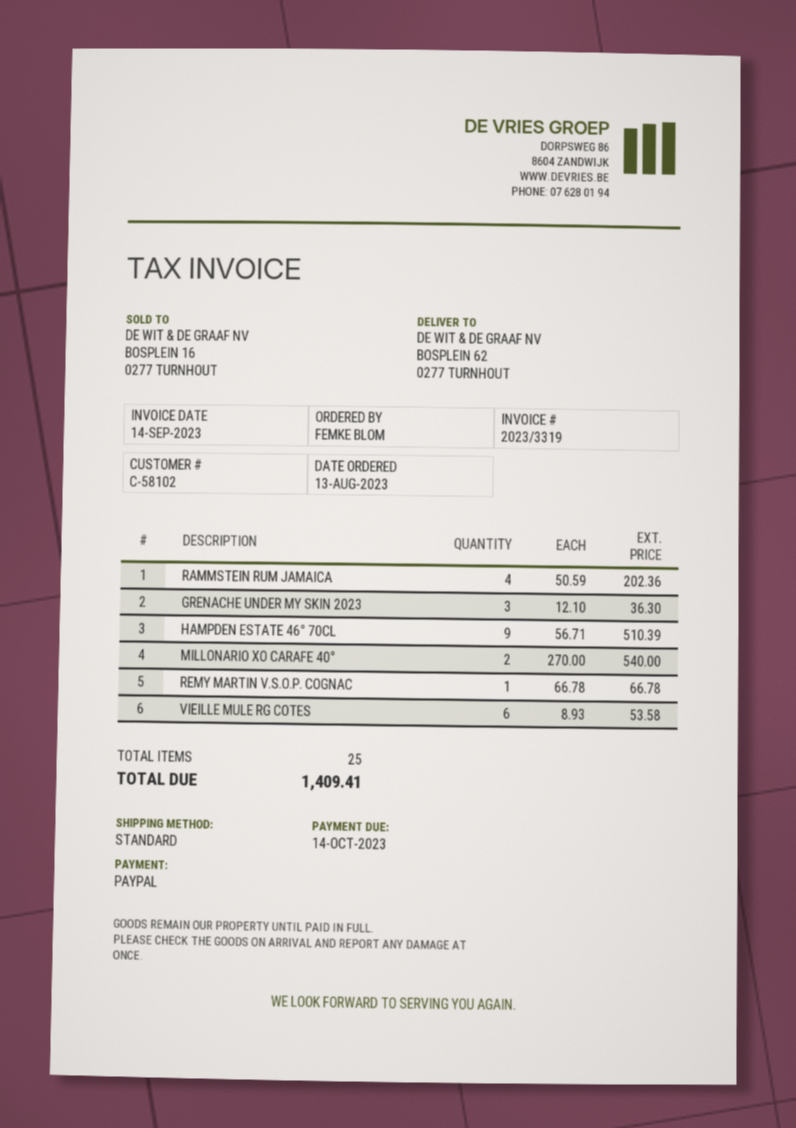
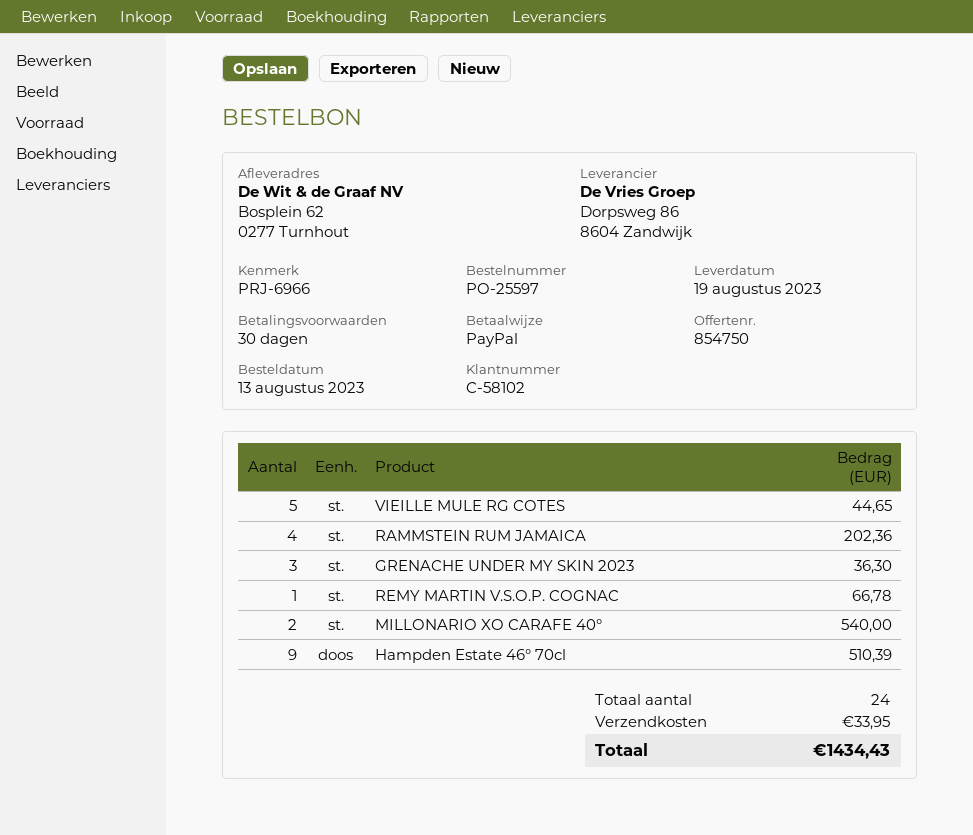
VIEILLE MULE RG COTES: 6 for 53.58 -> 5 for 44.65
total quantity: 25 -> 24
shipping: none -> 33.95
total: 1409.41 -> 1434.43

